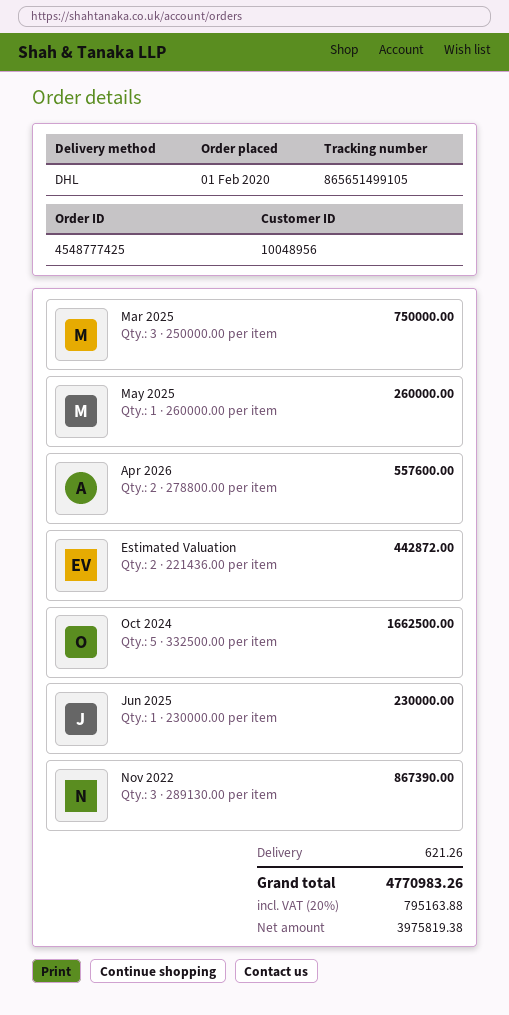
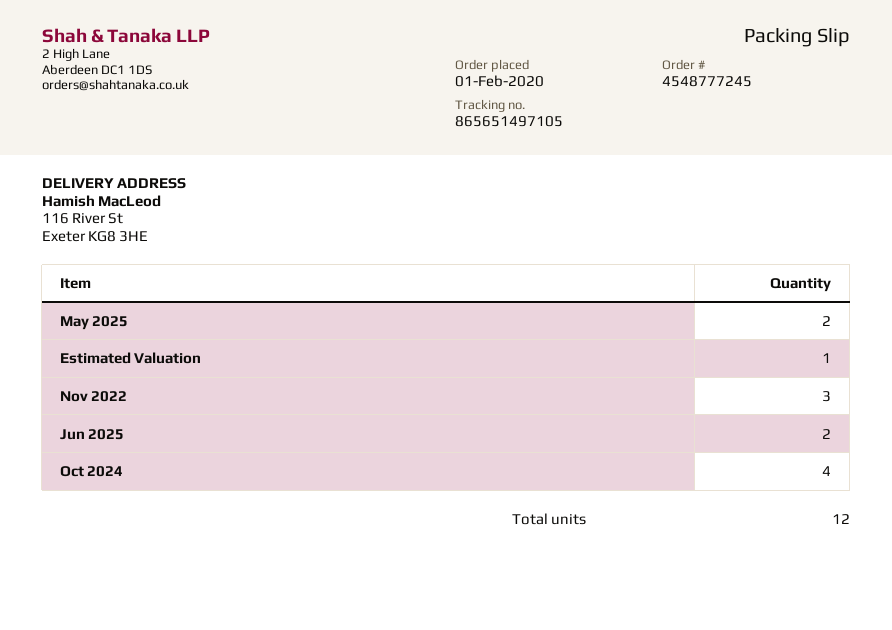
order number: 4548777425 -> 4548777245
tracking number: 865651499105 -> 865651497105
Mar 2025: 3 -> none
May 2025: 1 -> 2
Apr 2026: 2 -> none
Estimated Valuation: 2 -> 1
Oct 2024: 5 -> 4
Jun 2025: 1 -> 2

